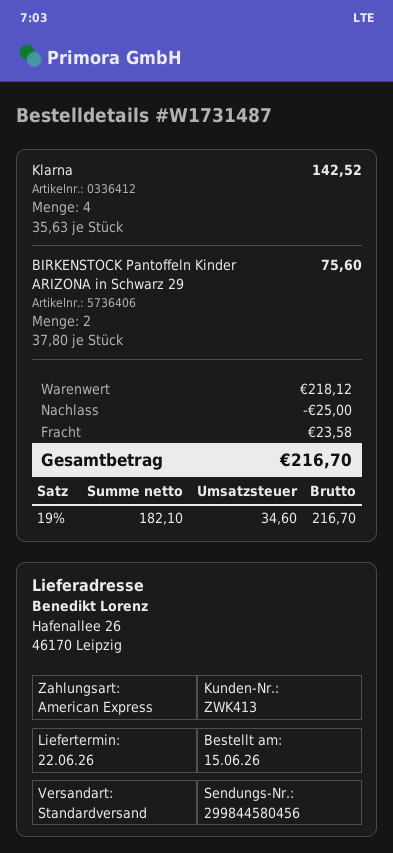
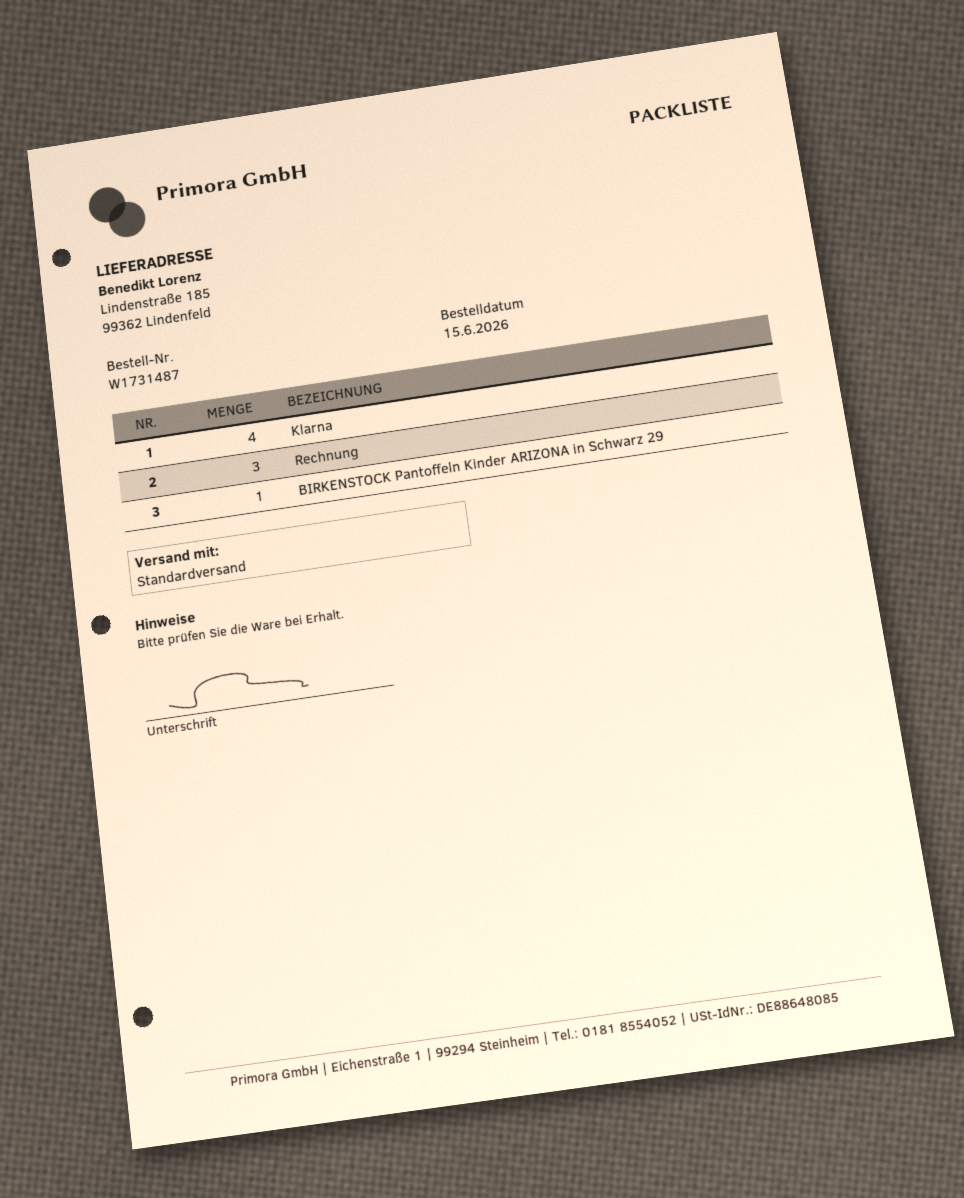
ship to: Hafenallee 26, 46170 Leipzig -> Lindenstraße 185, 99362 Lindenfeld
BIRKENSTOCK Pantoffeln Kinder ARIZONA in Schwarz 29: 2 -> 1
Rechnung: none -> 3

